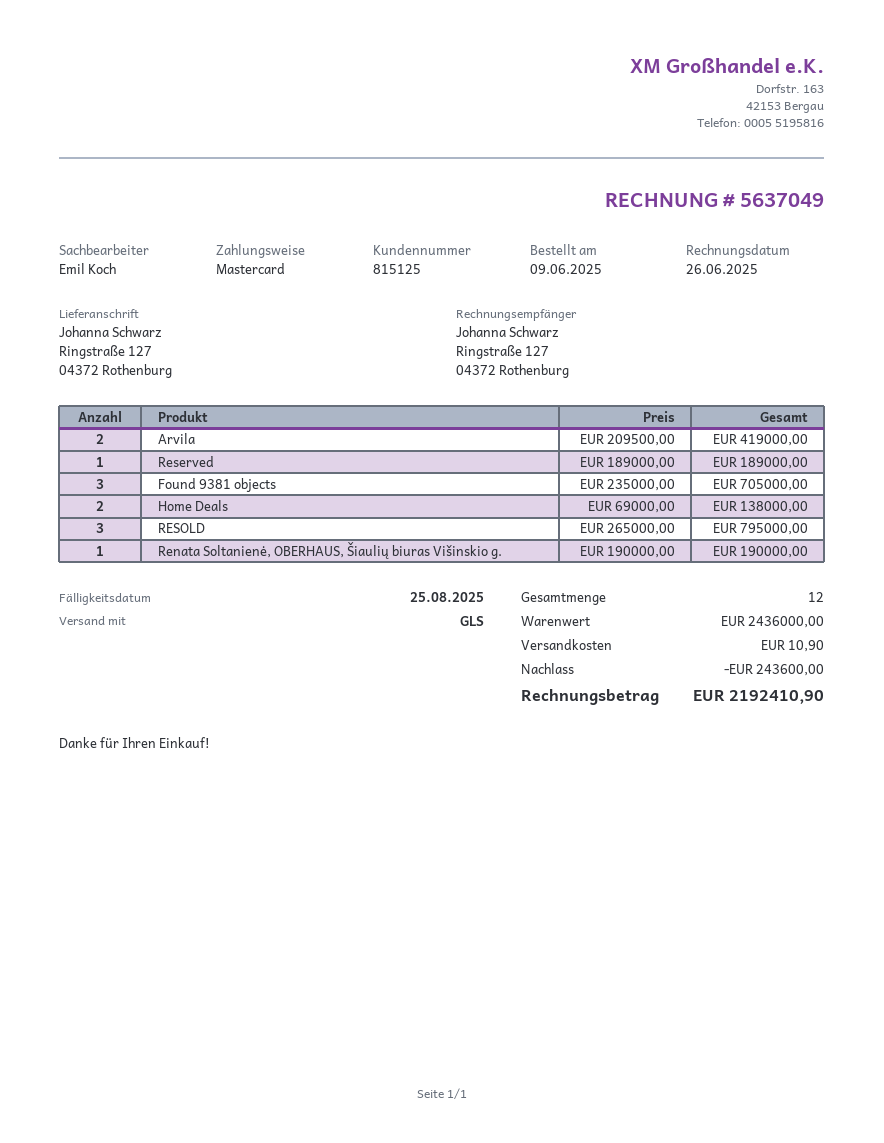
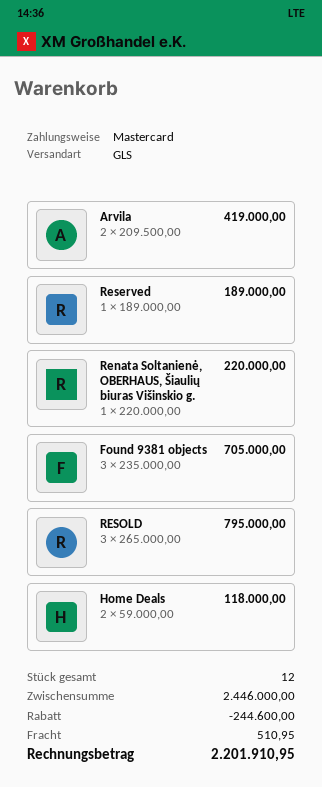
Home Deals: 2 x 69000.00 = 138000.00 -> 2 x 59000.00 = 118000.00
Renata Soltanienė, OBERHAUS, Šiaulių biuras Višinskio g.: 1 x 190000.00 = 190000.00 -> 1 x 220000.00 = 220000.00
subtotal: 2436000.00 -> 2446000.00
discount: 243600.00 -> 244600.00
shipping: 10.90 -> 510.95
total: 2192410.90 -> 2201910.95

